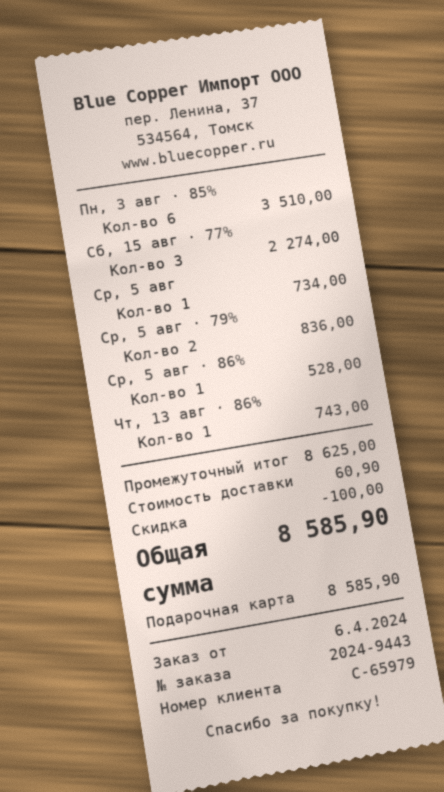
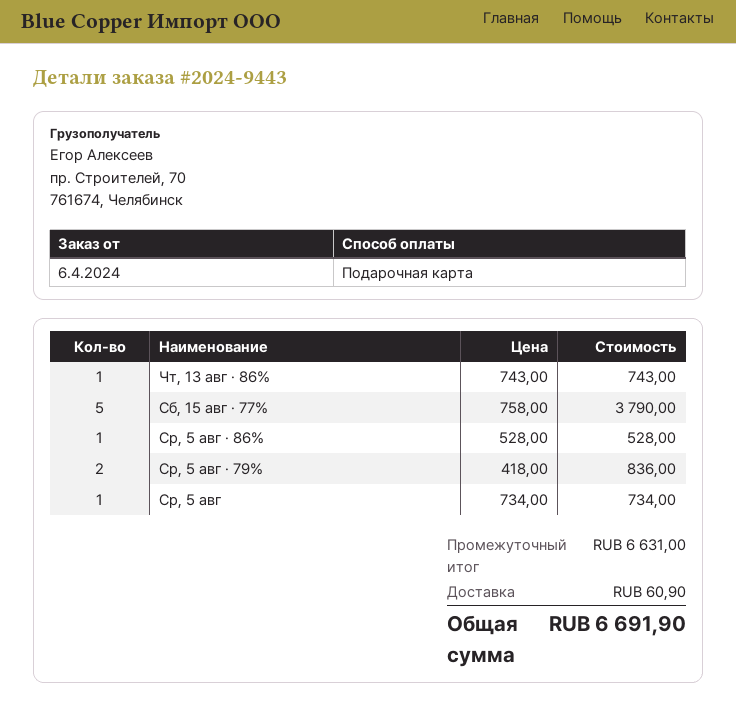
Пн, 3 авг · 85%: 6 for 3510.00 -> none
Сб, 15 авг · 77%: 3 for 2274.00 -> 5 for 3790.00
subtotal: 8625.00 -> 6631.00
discount: 100.00 -> none
total: 8585.90 -> 6691.90

